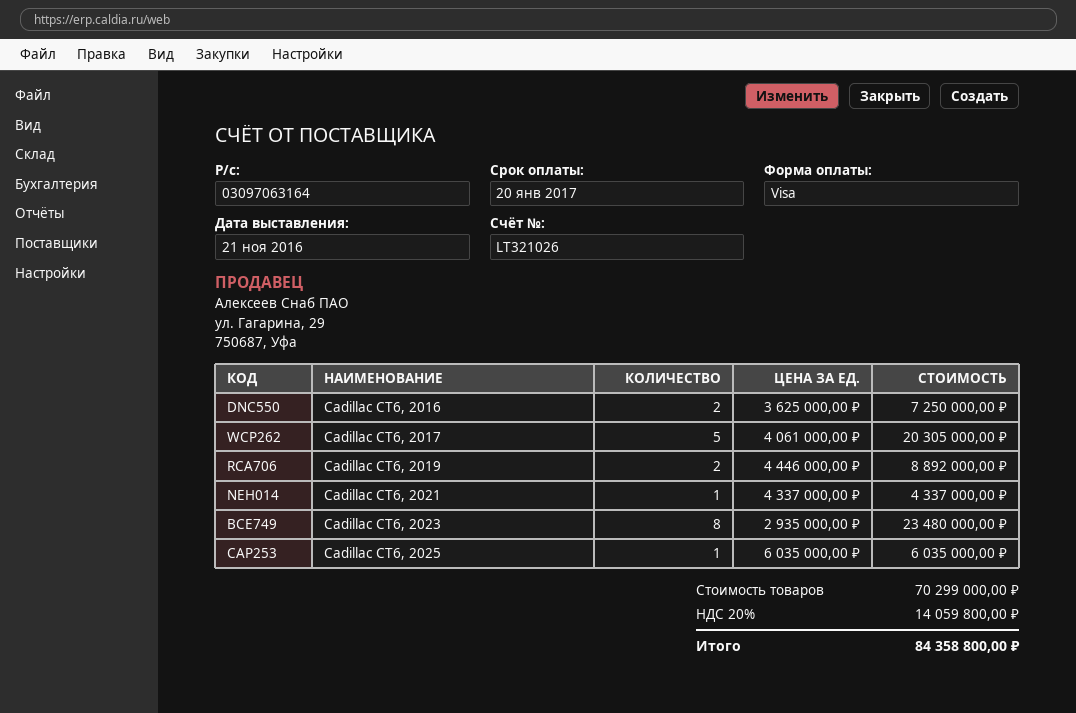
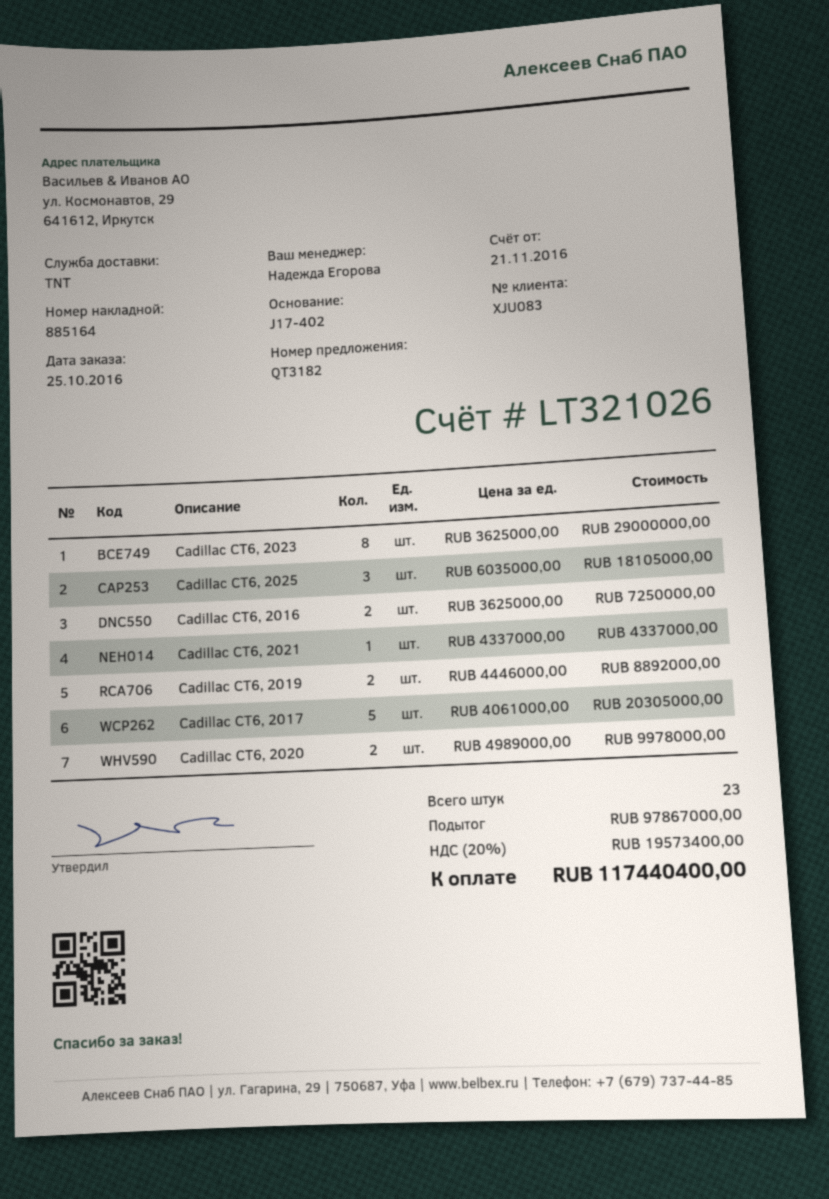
Cadillac CT6, 2023: 8 x 2935000.00 = 23480000.00 -> 8 x 3625000.00 = 29000000.00
Cadillac CT6, 2025: 1 x 6035000.00 = 6035000.00 -> 3 x 6035000.00 = 18105000.00
Cadillac CT6, 2020: none -> 2 x 4989000.00 = 9978000.00
subtotal: 70299000.00 -> 97867000.00
tax: 20% = 14059800.00 -> 20% = 19573400.00
total: 84358800.00 -> 117440400.00

